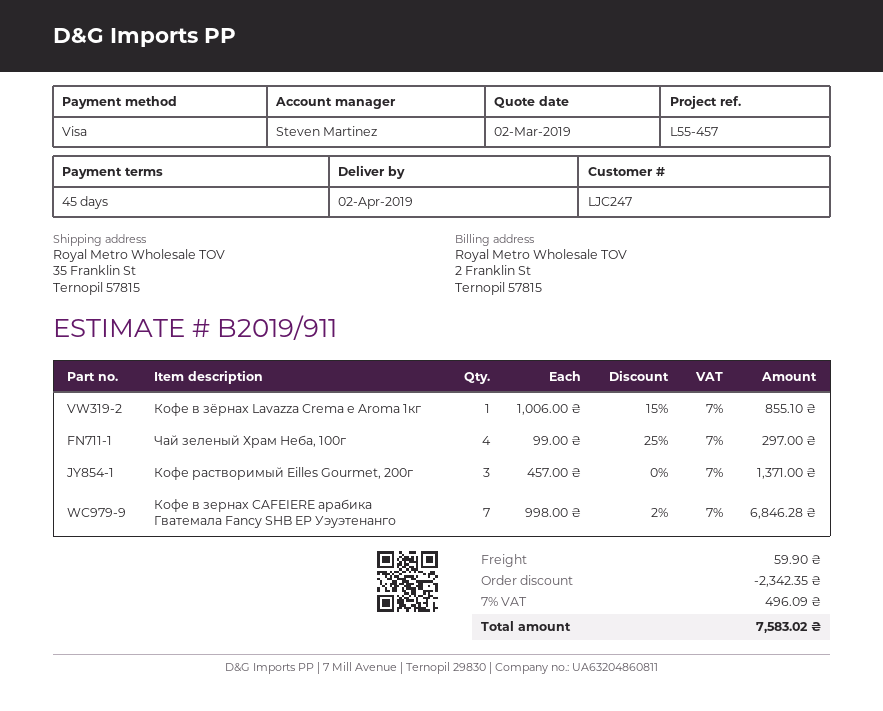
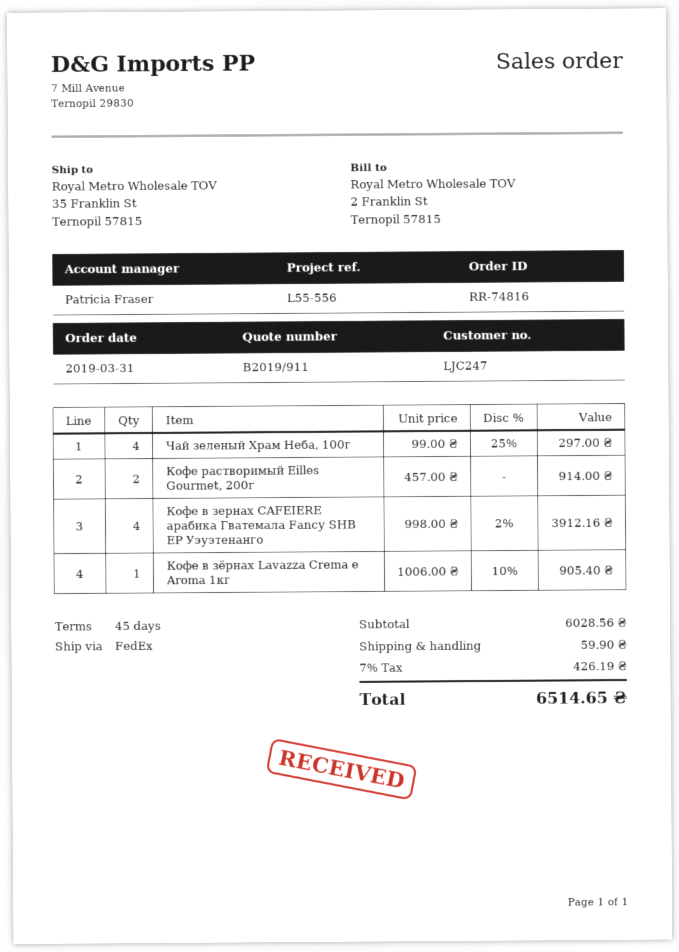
reference: L55-457 -> L55-556
sales rep: Steven Martinez -> Patricia Fraser
Кофе в зёрнах Lavazza Crema e Aroma 1кг: 1 x 1006.00 - 15% = 855.10 -> 1 x 1006.00 - 10% = 905.40
Кофе растворимый Eilles Gourmet, 200г: 3 x 457.00 = 1371.00 -> 2 x 457.00 = 914.00
Кофе в зернах CAFEIERE арабика Гватемала Fancy SHB EP Уэуэтенанго: 7 x 998.00 - 2% = 6846.28 -> 4 x 998.00 - 2% = 3912.16
discount: 2342.35 -> none
tax: 7% = 496.09 -> 7% = 426.19
total: 7583.02 -> 6514.65

